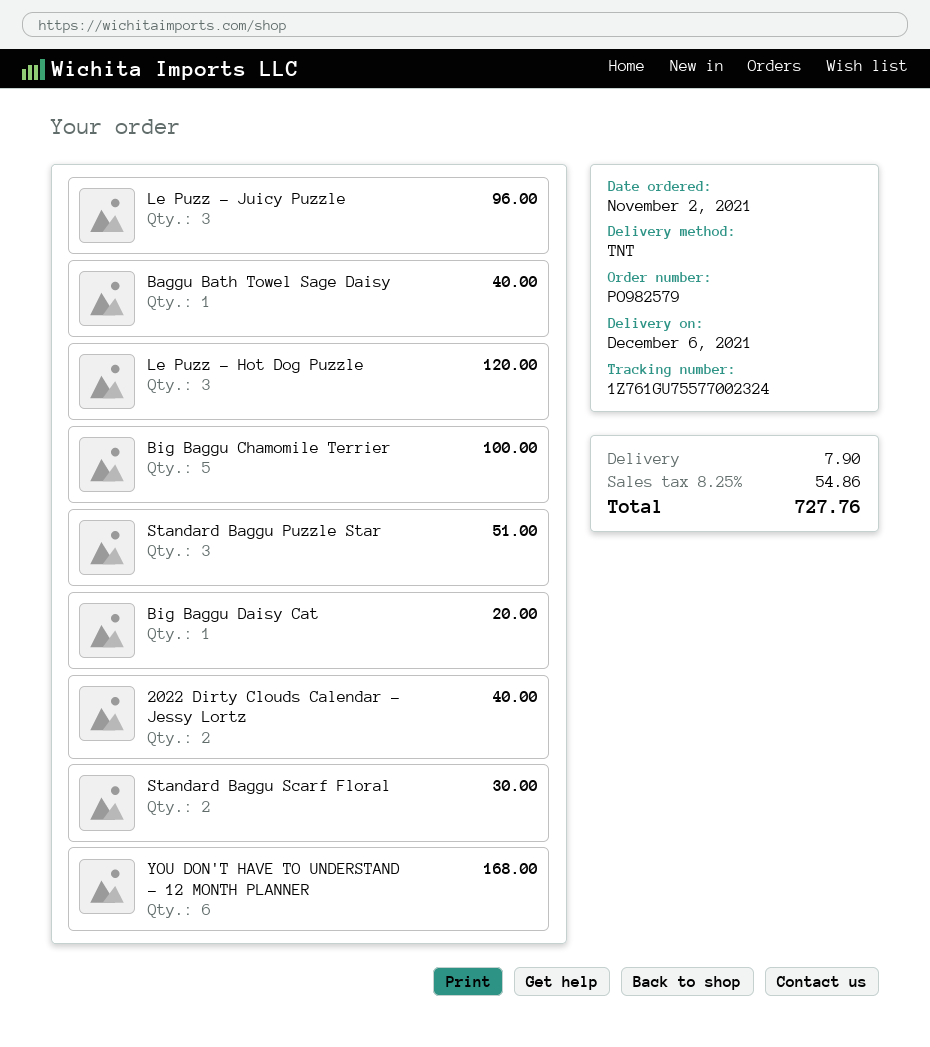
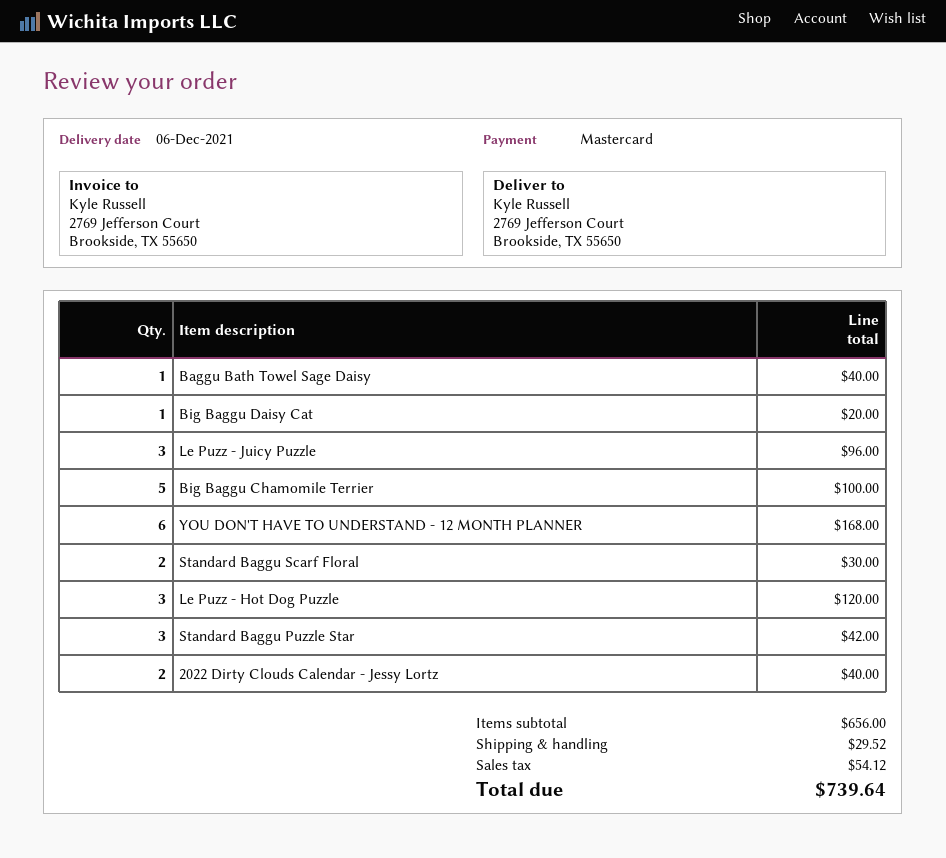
Standard Baggu Puzzle Star: 3 for 51.00 -> 3 for 42.00
shipping: 7.90 -> 29.52
tax: 54.86 -> 54.12
total: 727.76 -> 739.64

